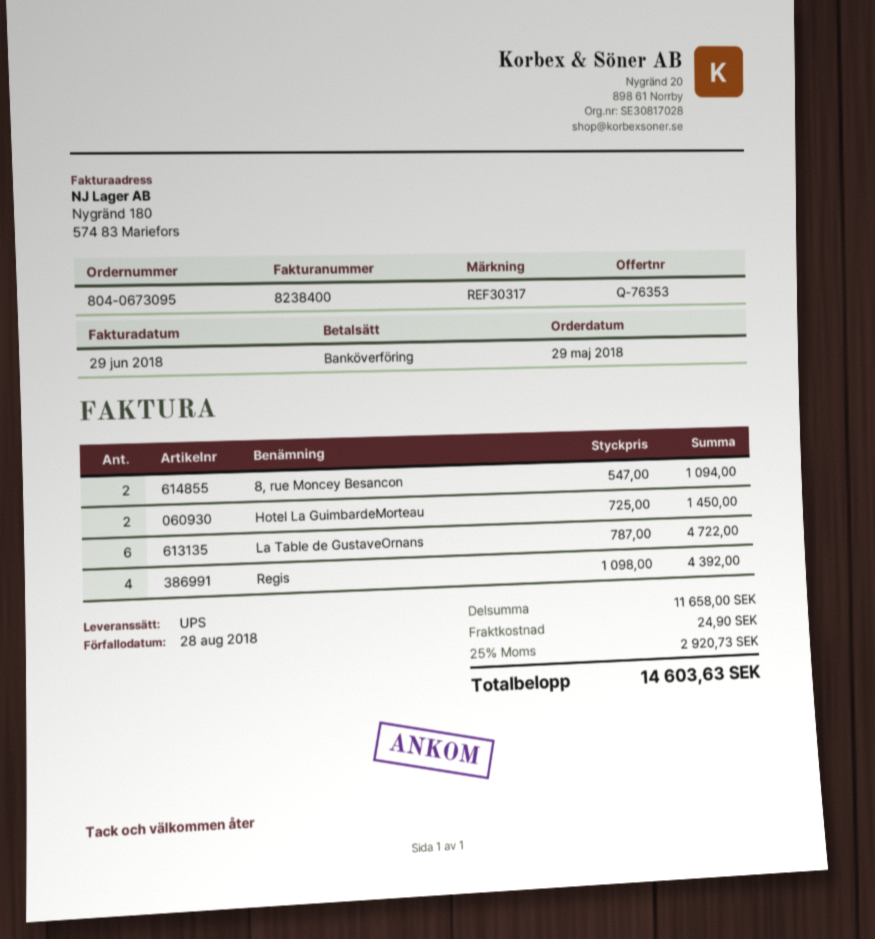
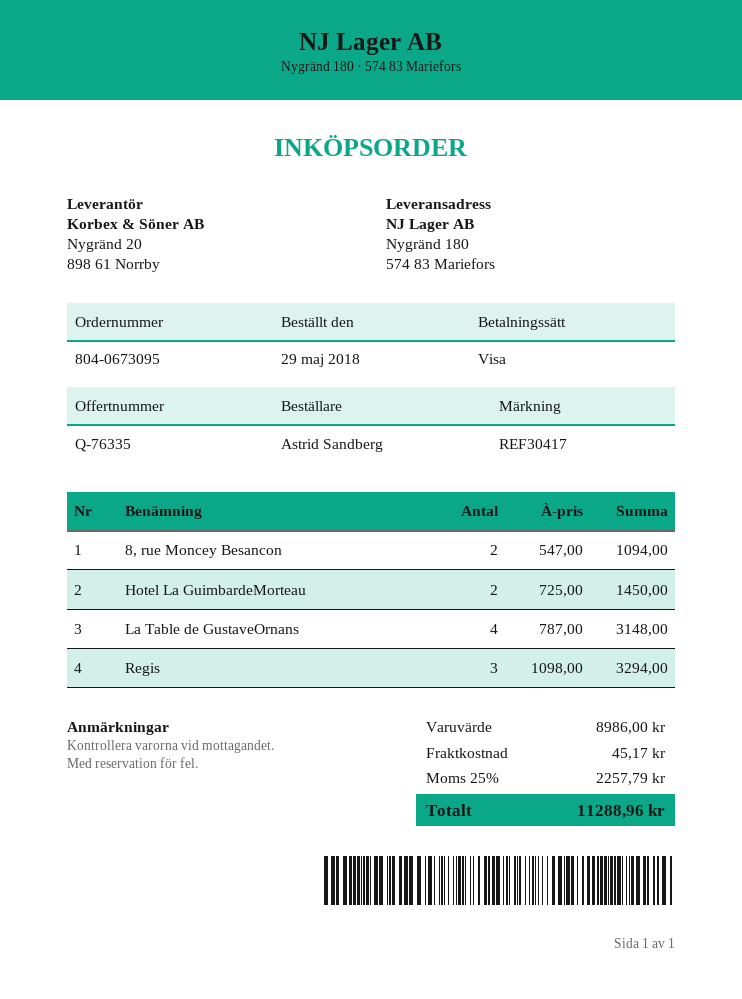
quote number: Q-76353 -> Q-76335
reference: REF30317 -> REF30417
payment method: bank transfer -> Visa
La Table de GustaveOrnans: 6 x 787.00 = 4722.00 -> 4 x 787.00 = 3148.00
Regis: 4 x 1098.00 = 4392.00 -> 3 x 1098.00 = 3294.00
subtotal: 11658.00 -> 8986.00
shipping: 24.90 -> 45.17
tax: 25% = 2920.73 -> 25% = 2257.79
total: 14603.63 -> 11288.96

